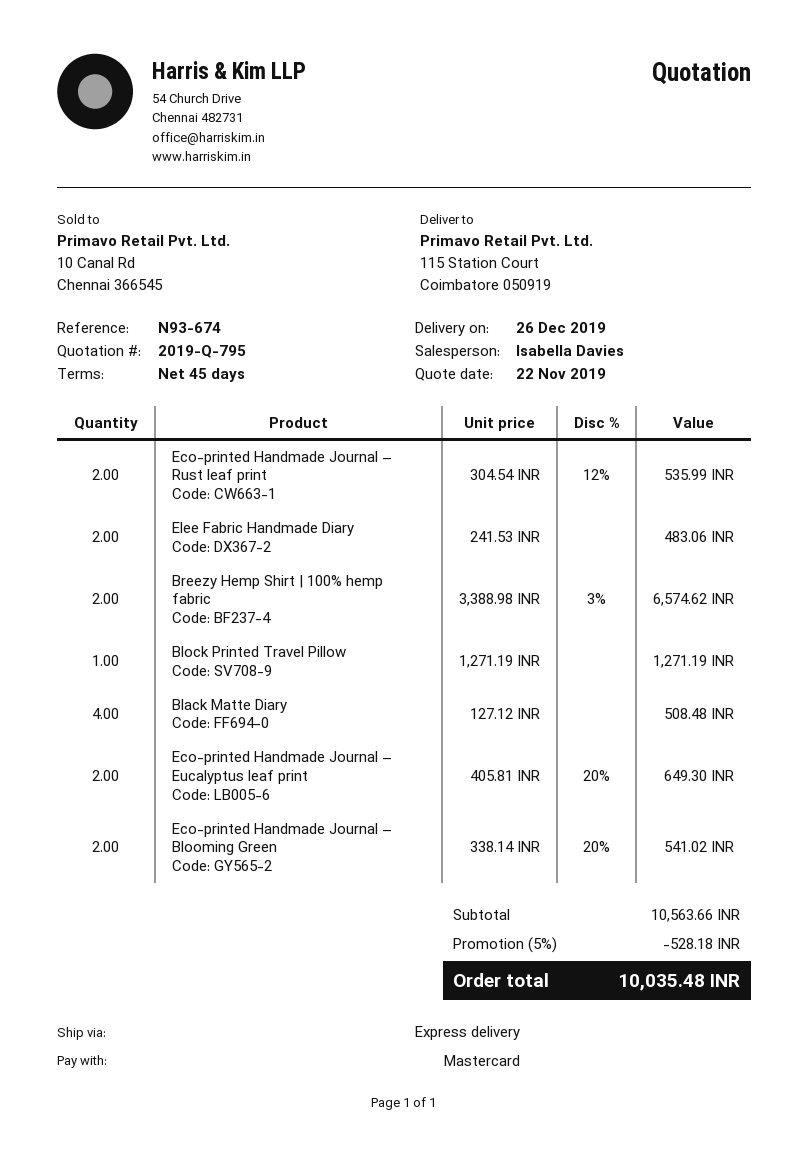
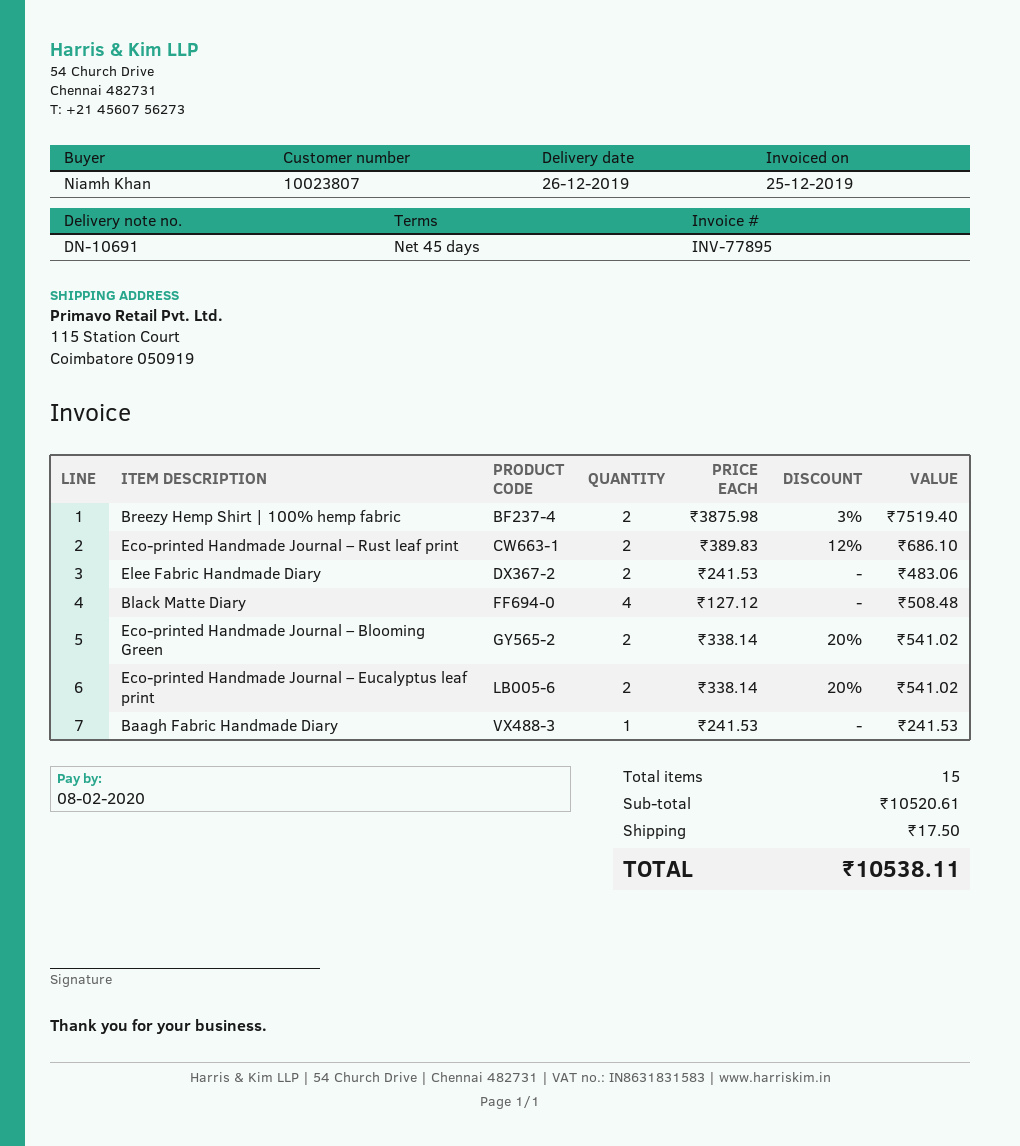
Eco-printed Handmade Journal – Rust leaf print: 2 x 304.54 - 12% = 535.99 -> 2 x 389.83 - 12% = 686.10
Breezy Hemp Shirt | 100% hemp fabric: 2 x 3388.98 - 3% = 6574.62 -> 2 x 3875.98 - 3% = 7519.40
Block Printed Travel Pillow: 1 x 1271.19 = 1271.19 -> none
Eco-printed Handmade Journal – Eucalyptus leaf print: 2 x 405.81 - 20% = 649.30 -> 2 x 338.14 - 20% = 541.02
Baagh Fabric Handmade Diary: none -> 1 x 241.53 = 241.53
subtotal: 10563.66 -> 10520.61
discount: 5% = 528.18 -> none
shipping: none -> 17.50
total: 10035.48 -> 10538.11

